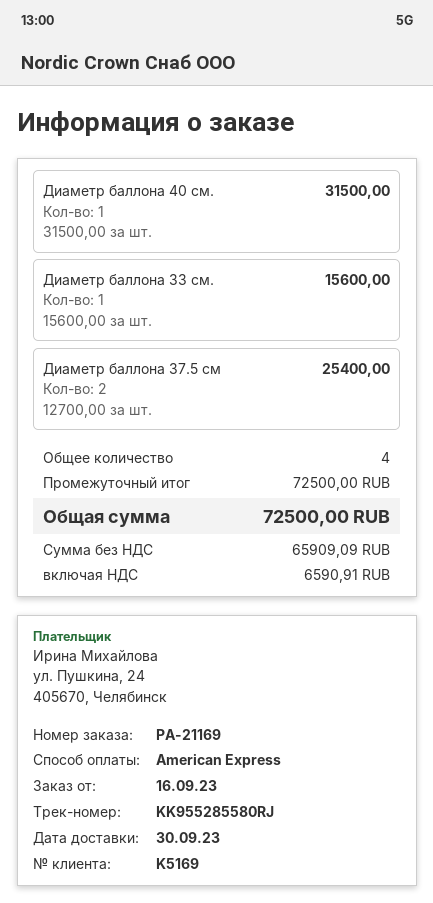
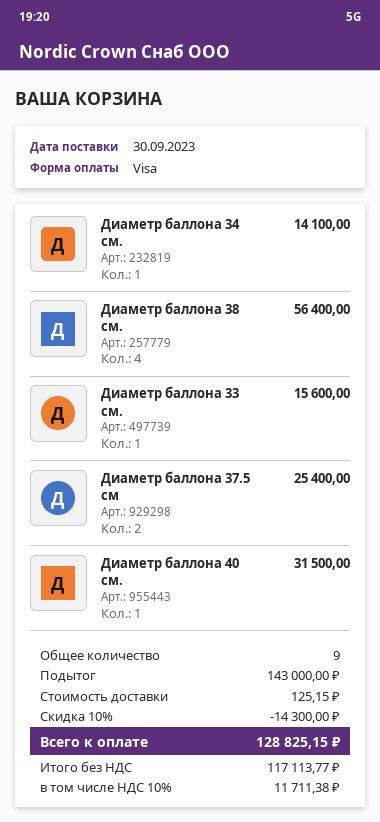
payment method: American Express -> Visa
Диаметр баллона 34 см.: none -> 1 for 14100.00
Диаметр баллона 38 см.: none -> 4 for 56400.00
total quantity: 4 -> 9
subtotal: 72500.00 -> 143000.00
discount: none -> 10% = 14300.00
shipping: none -> 125.15
net: 65909.09 -> 117113.77
tax: 6590.91 -> 11711.38
total: 72500.00 -> 128825.15

